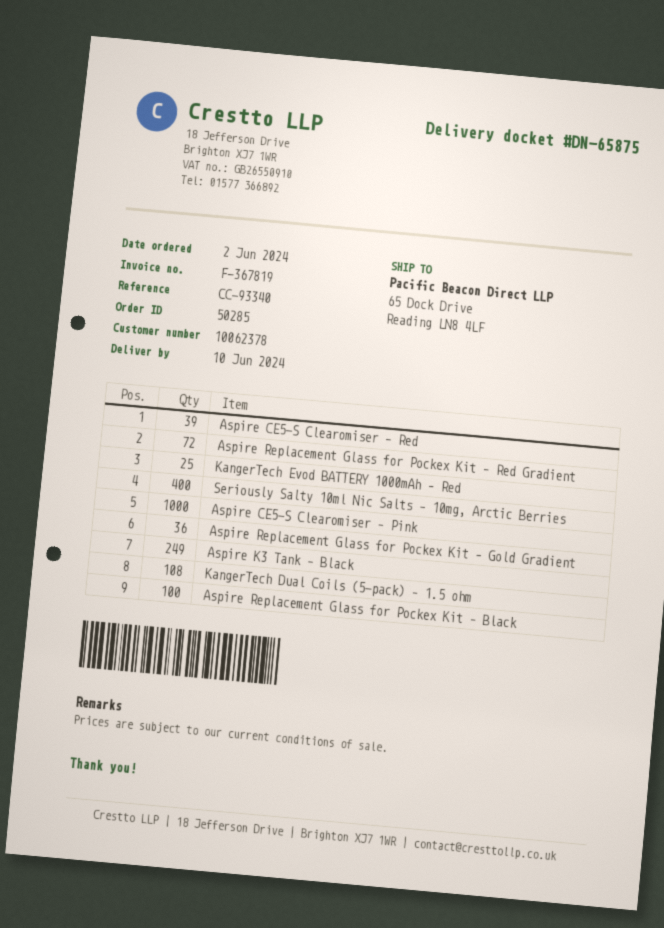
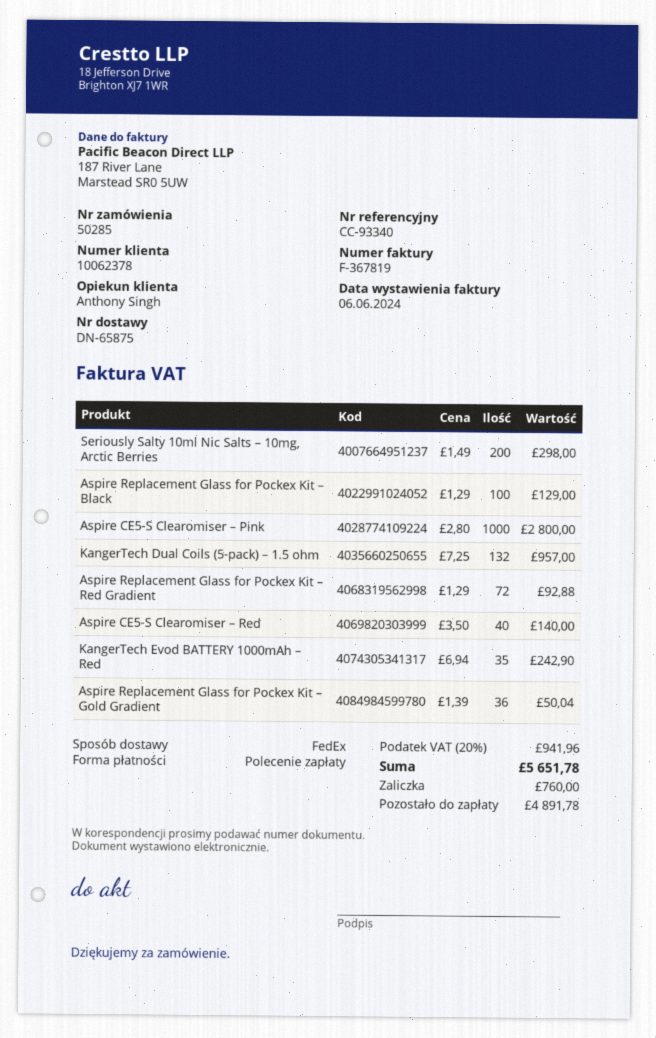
Aspire CE5-S Clearomiser – Red: 39 -> 40
KangerTech Evod BATTERY 1000mAh – Red: 25 -> 35
Seriously Salty 10ml Nic Salts – 10mg, Arctic Berries: 400 -> 200
Aspire K3 Tank – Black: 249 -> none
KangerTech Dual Coils (5-pack) – 1.5 ohm: 108 -> 132

